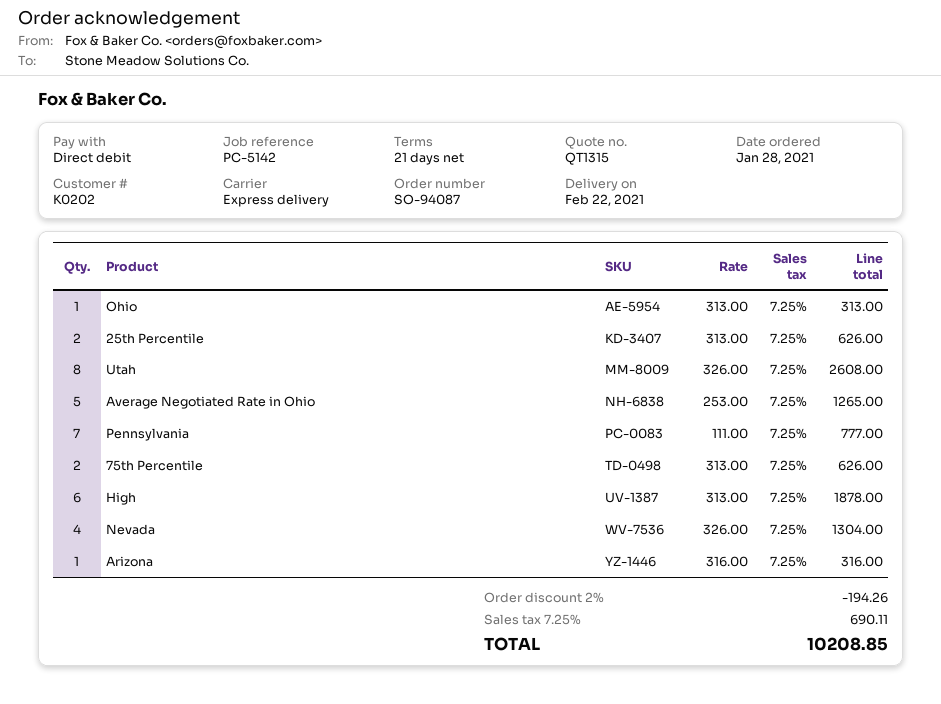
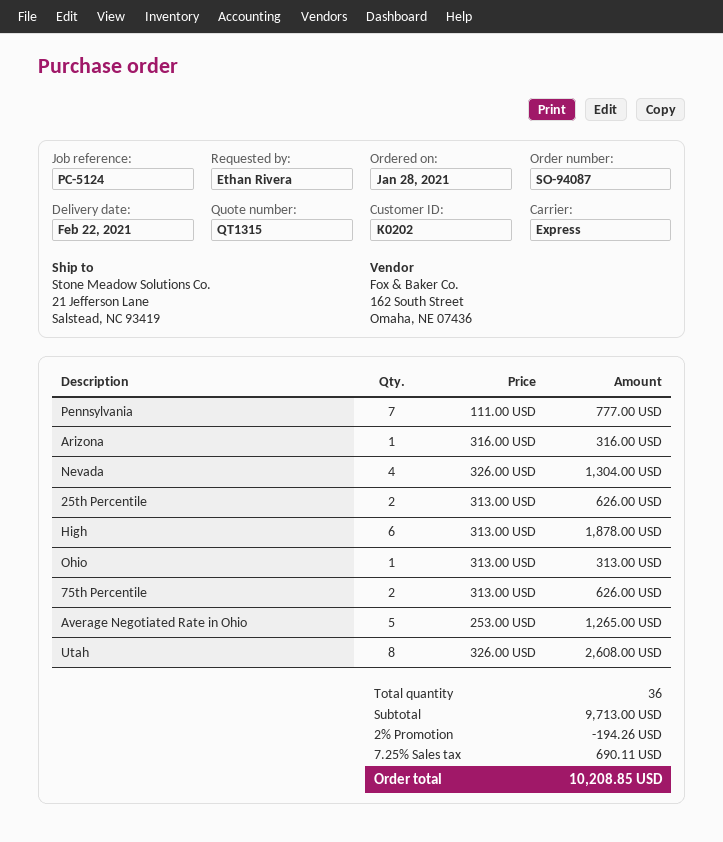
reference: PC-5142 -> PC-5124

